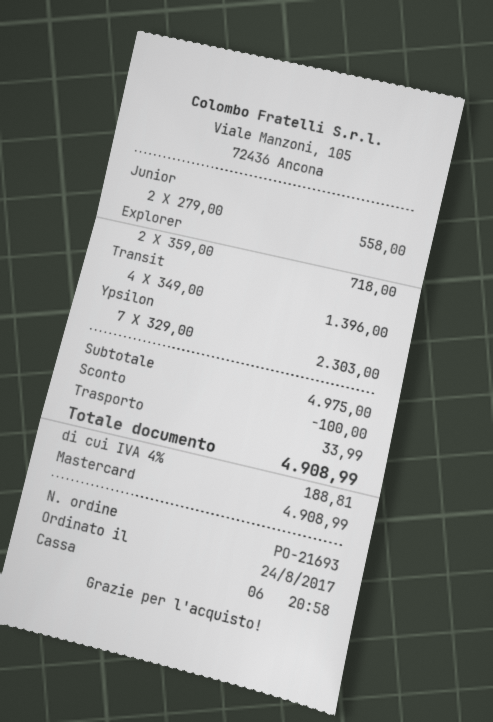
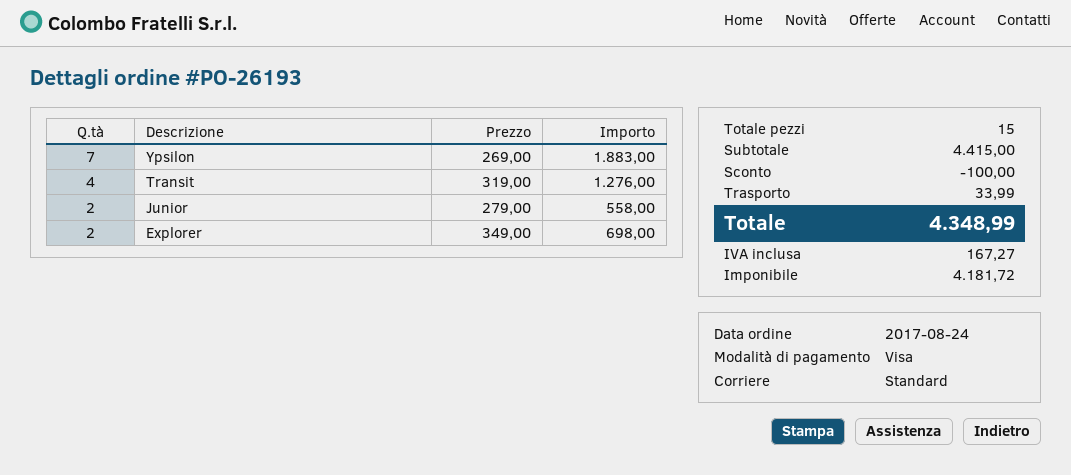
order number: PO-21693 -> PO-26193
payment method: Mastercard -> Visa
Explorer: 2 x 359.00 = 718.00 -> 2 x 349.00 = 698.00
Transit: 4 x 349.00 = 1396.00 -> 4 x 319.00 = 1276.00
Ypsilon: 7 x 329.00 = 2303.00 -> 7 x 269.00 = 1883.00
subtotal: 4975.00 -> 4415.00
tax: 188.81 -> 167.27
total: 4908.99 -> 4348.99

